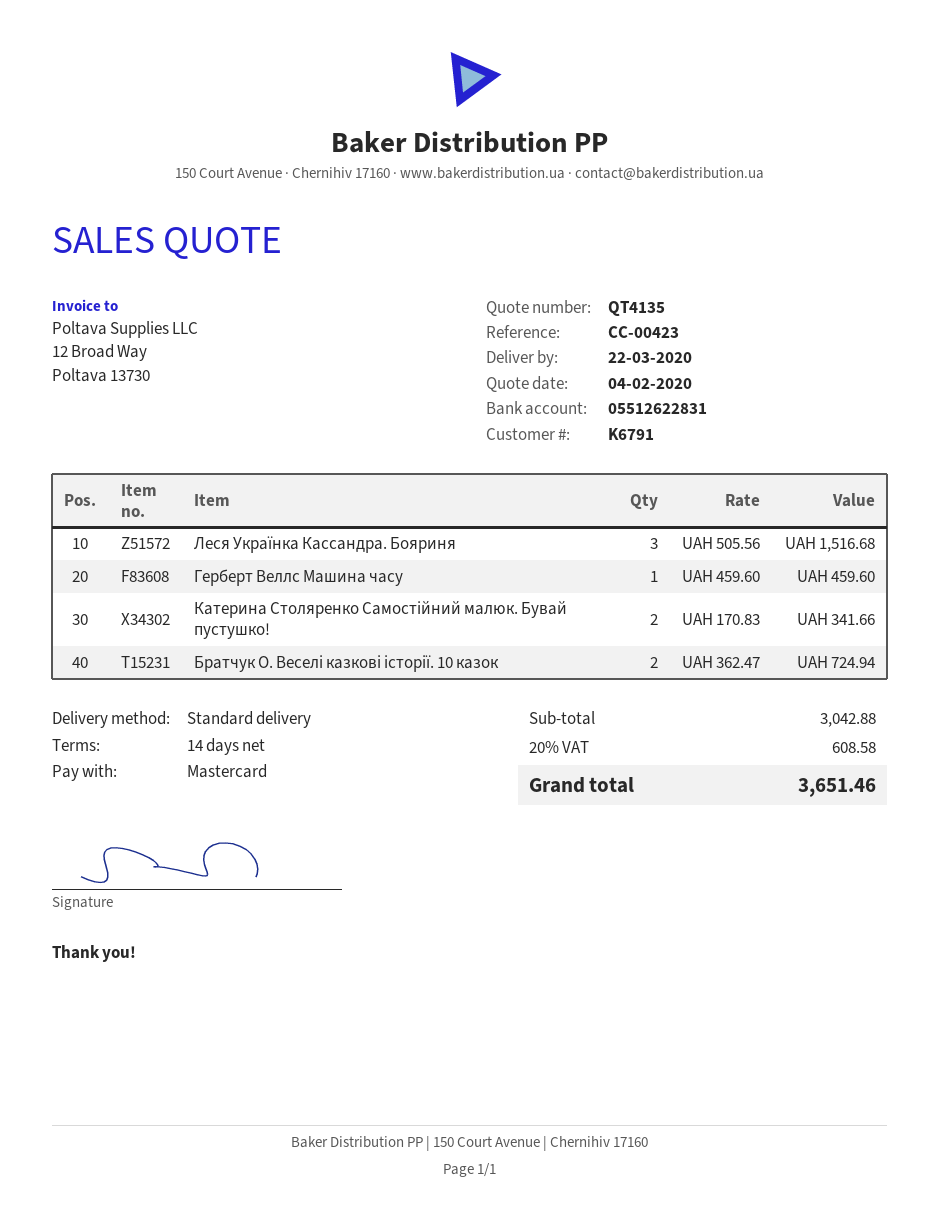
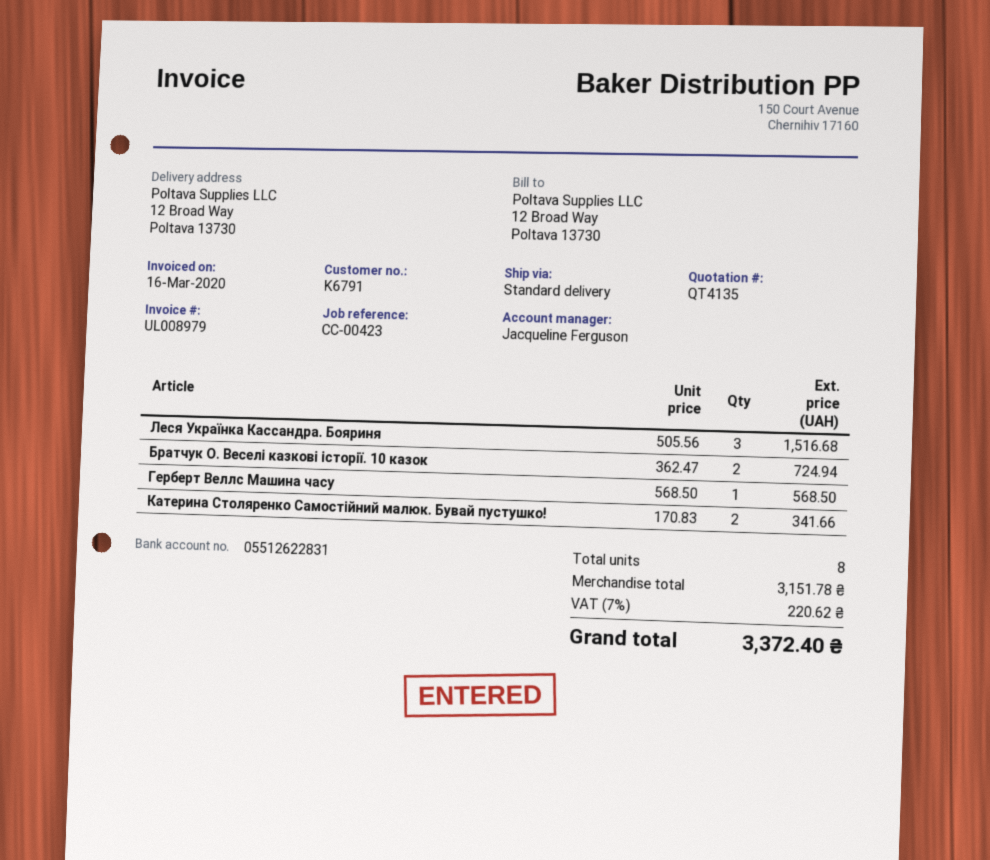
Герберт Веллс Машина часу: 1 x 459.60 = 459.60 -> 1 x 568.50 = 568.50
subtotal: 3042.88 -> 3151.78
tax: 20% = 608.58 -> 7% = 220.62
total: 3651.46 -> 3372.40

